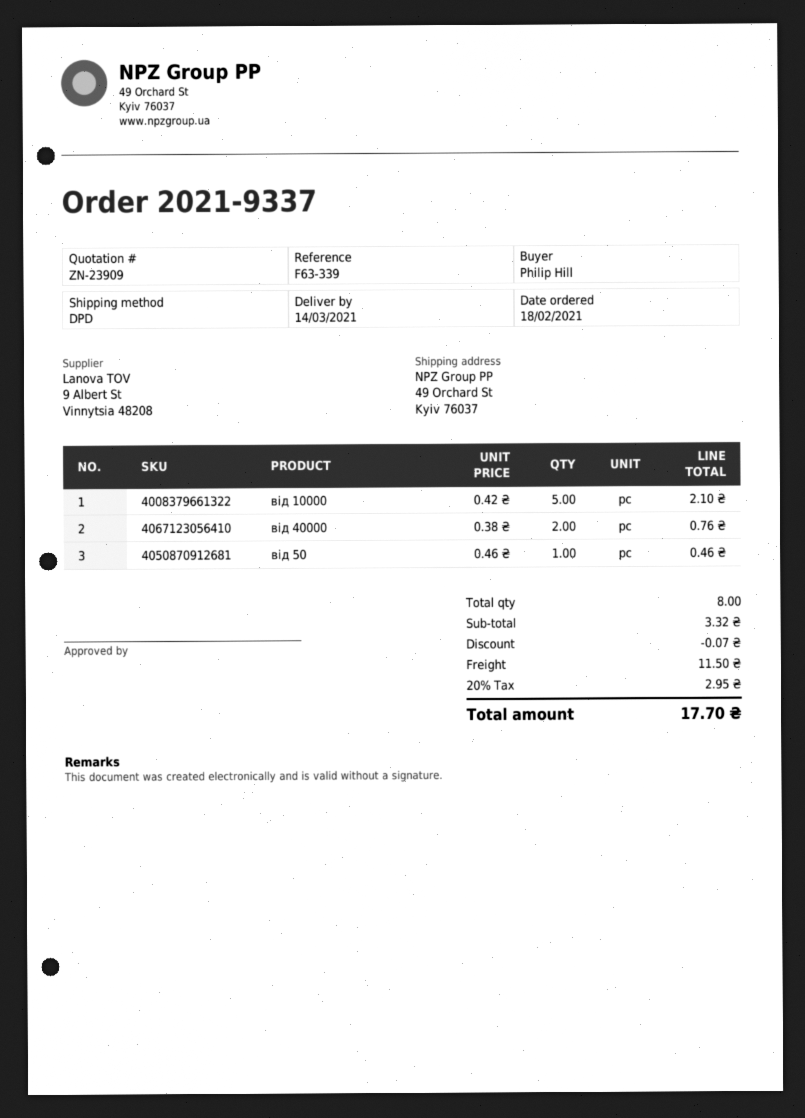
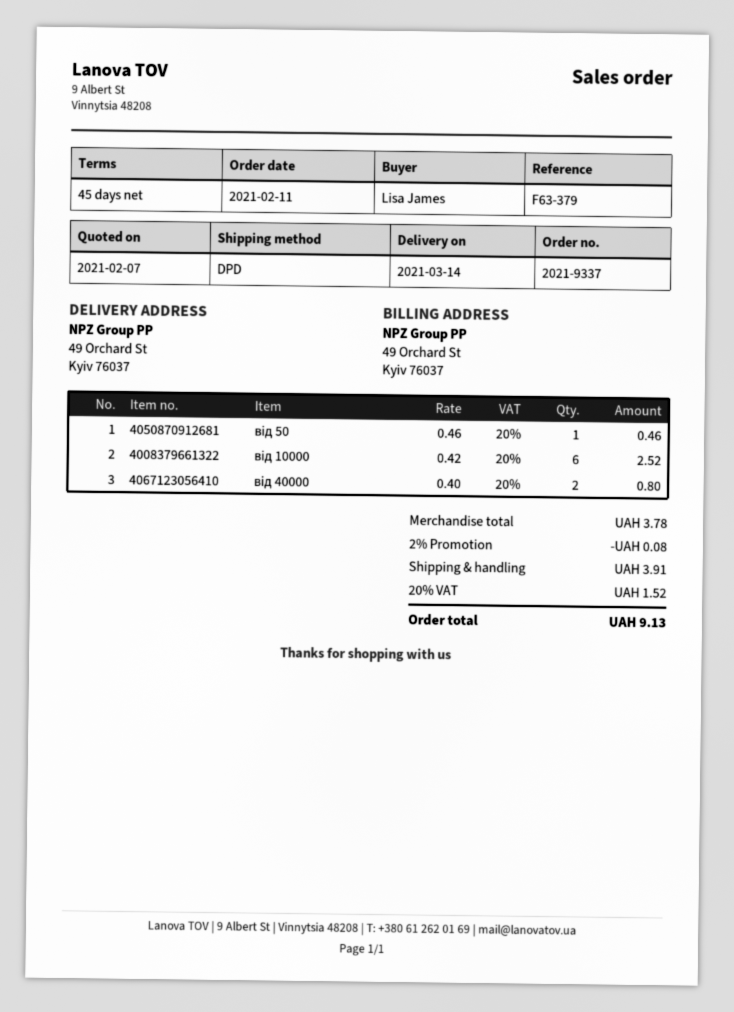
order date: 2021-02-18 -> 2021-02-11
reference: F63-339 -> F63-379
ordered by: Philip Hill -> Lisa James
від 10000: 5 x 0.42 = 2.10 -> 6 x 0.42 = 2.52
від 40000: 2 x 0.38 = 0.76 -> 2 x 0.40 = 0.80
subtotal: 3.32 -> 3.78
discount: 0.07 -> 0.08
shipping: 11.50 -> 3.91
tax: 20% = 2.95 -> 20% = 1.52
total: 17.70 -> 9.13

